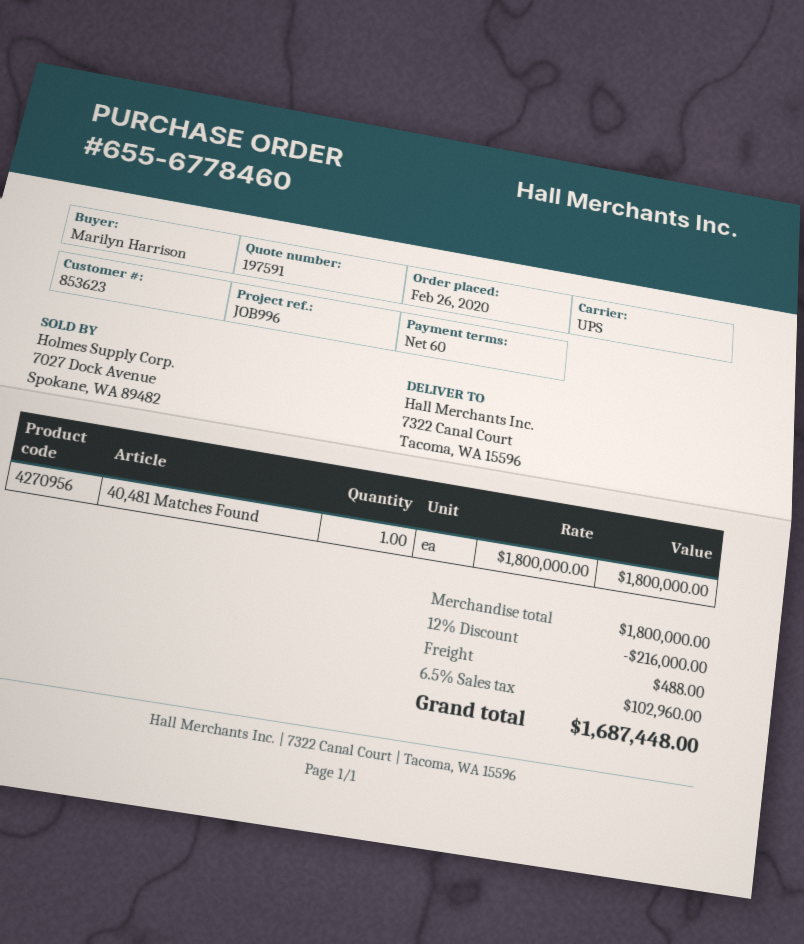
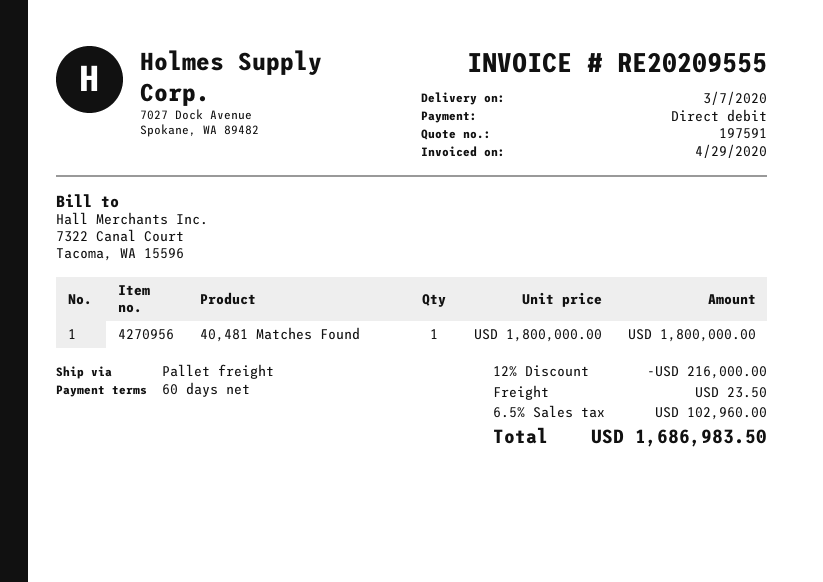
shipping method: UPS -> pallet freight
shipping: 488.00 -> 23.50
total: 1687448.00 -> 1686983.50

